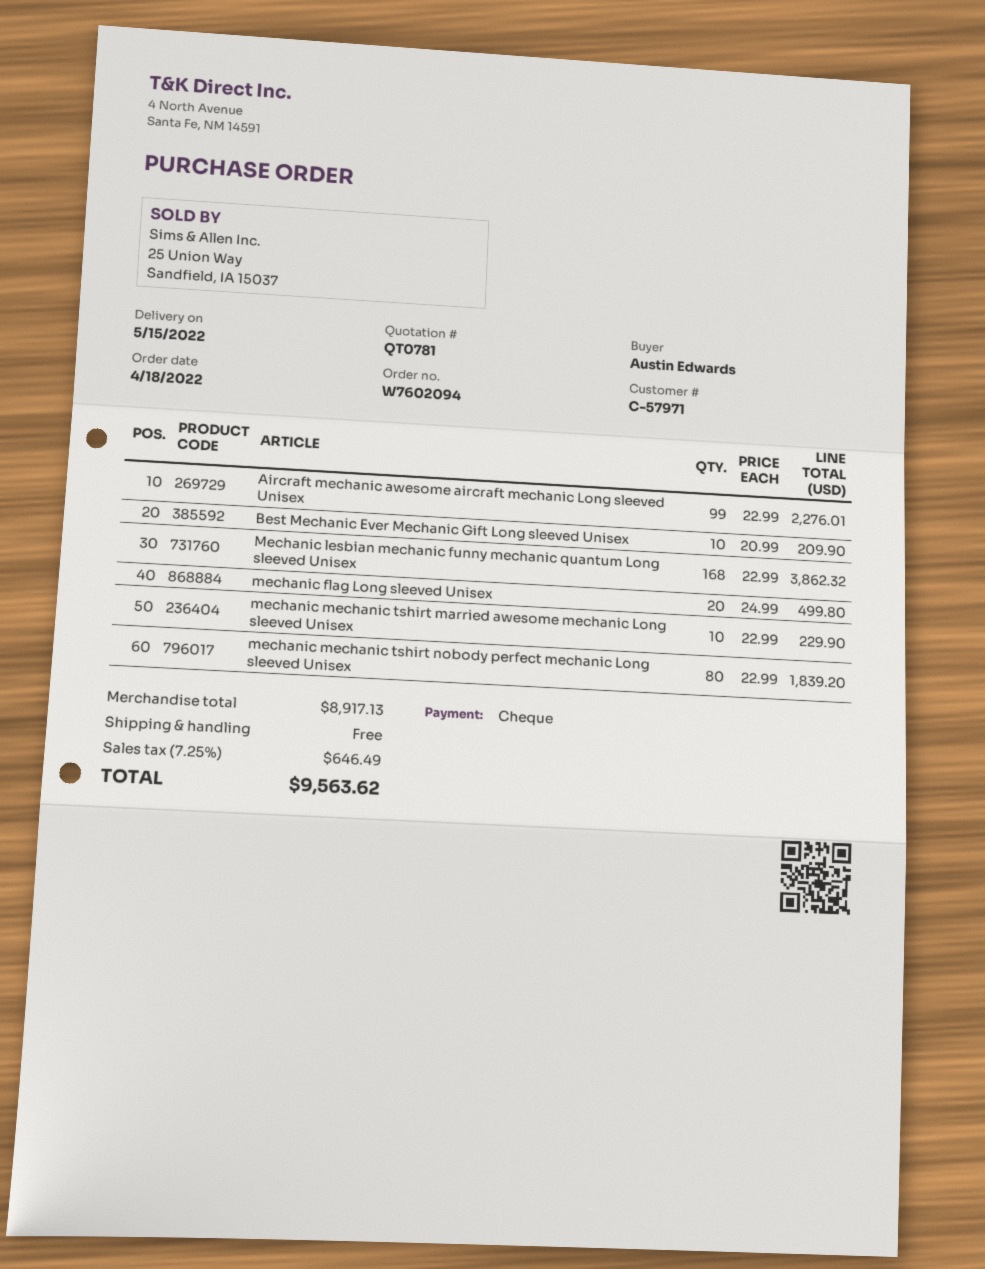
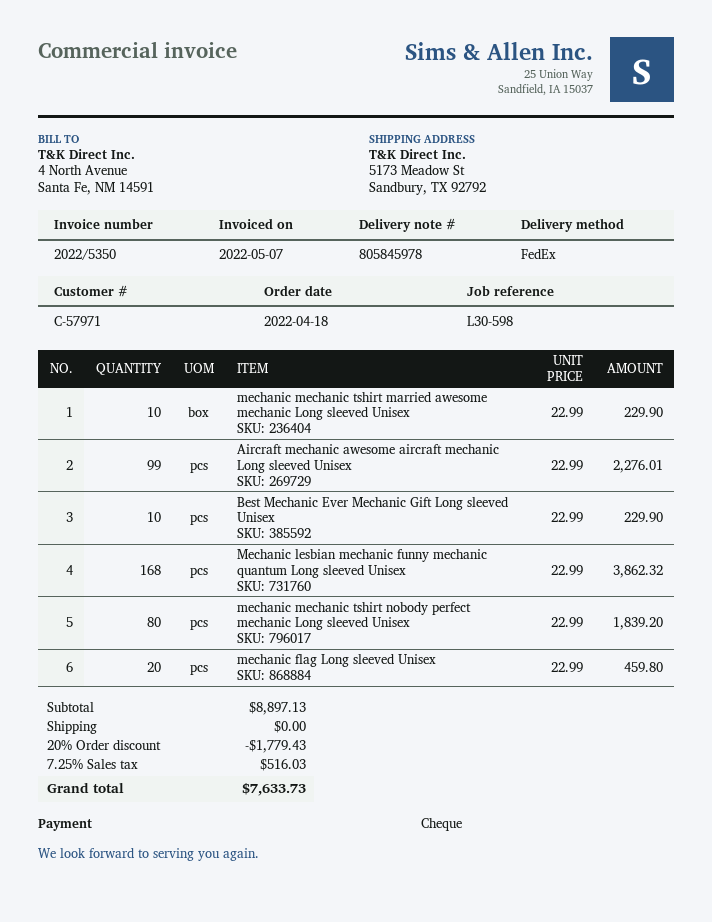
Best Mechanic Ever Mechanic Gift Long sleeved Unisex: 10 x 20.99 = 209.90 -> 10 x 22.99 = 229.90
mechanic flag Long sleeved Unisex: 20 x 24.99 = 499.80 -> 20 x 22.99 = 459.80
subtotal: 8917.13 -> 8897.13
discount: none -> 20% = 1779.43
tax: 7.25% = 646.49 -> 7.25% = 516.03
total: 9563.62 -> 7633.73

